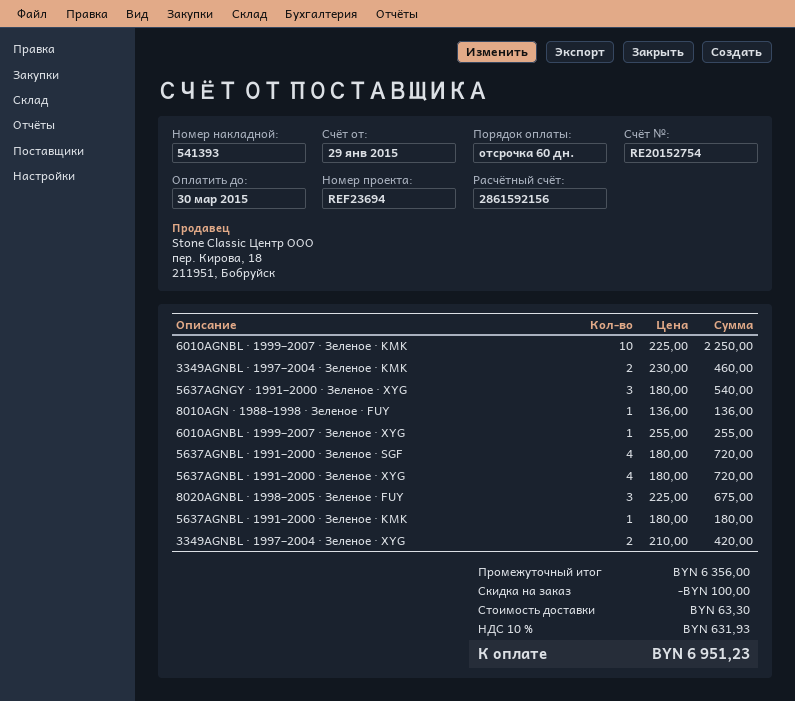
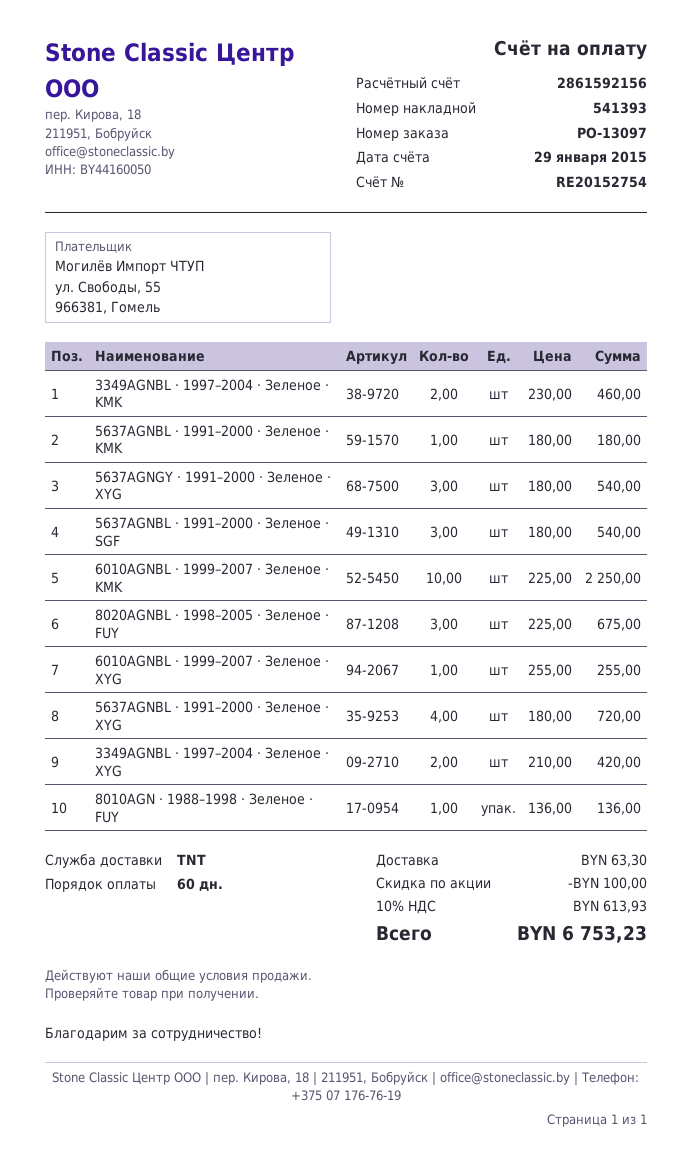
5637AGNBL · 1991–2000 · Зеленое · SGF: 4 x 180.00 = 720.00 -> 3 x 180.00 = 540.00
tax: 10% = 631.93 -> 10% = 613.93
total: 6951.23 -> 6753.23

